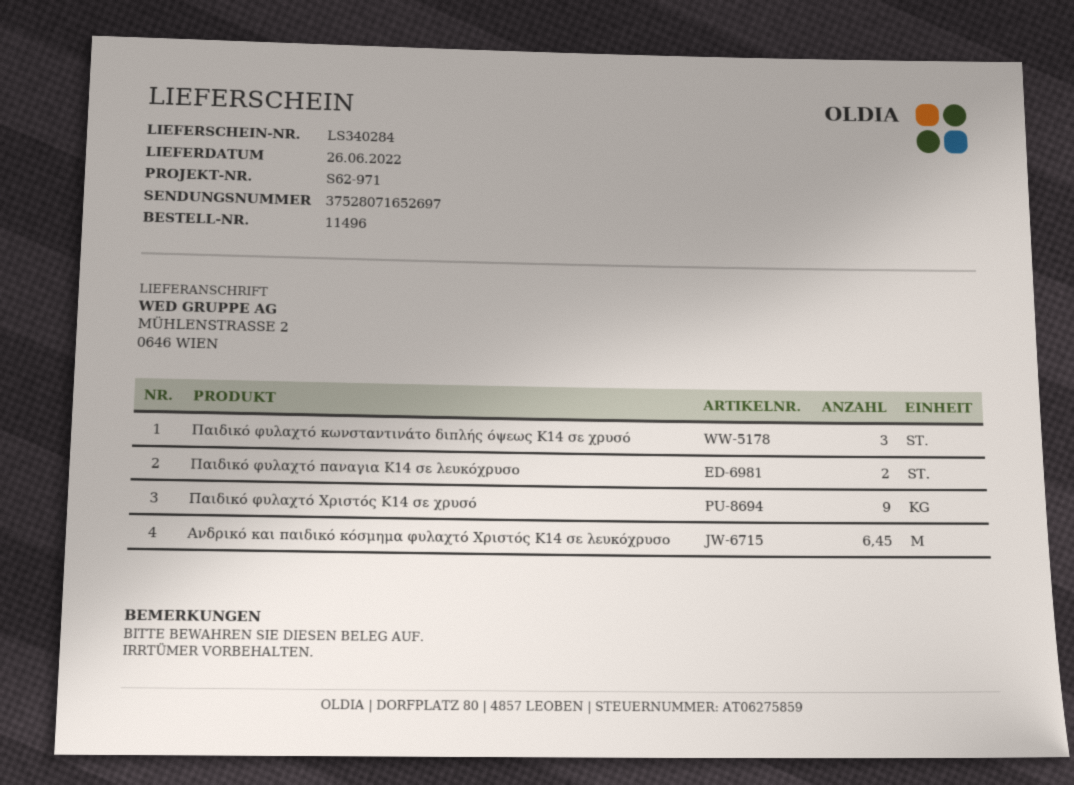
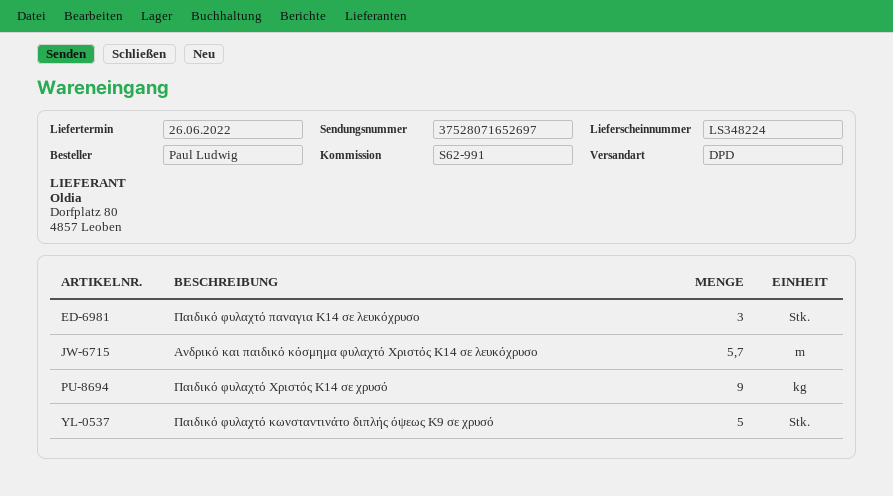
delivery note number: LS340284 -> LS348224
reference: S62-971 -> S62-991
Παιδικό φυλαχτό κωνσταντινάτο διπλής όψεως Κ14 σε χρυσό: 3 -> none
Παιδικό φυλαχτό παναγια Κ14 σε λευκόχρυσο: 2 -> 3
Ανδρικό και παιδικό κόσμημα φυλαχτό Χριστός Κ14 σε λευκόχρυσο: 6.45 -> 5.7
Παιδικό φυλαχτό κωνσταντινάτο διπλής όψεως Κ9 σε χρυσό: none -> 5

